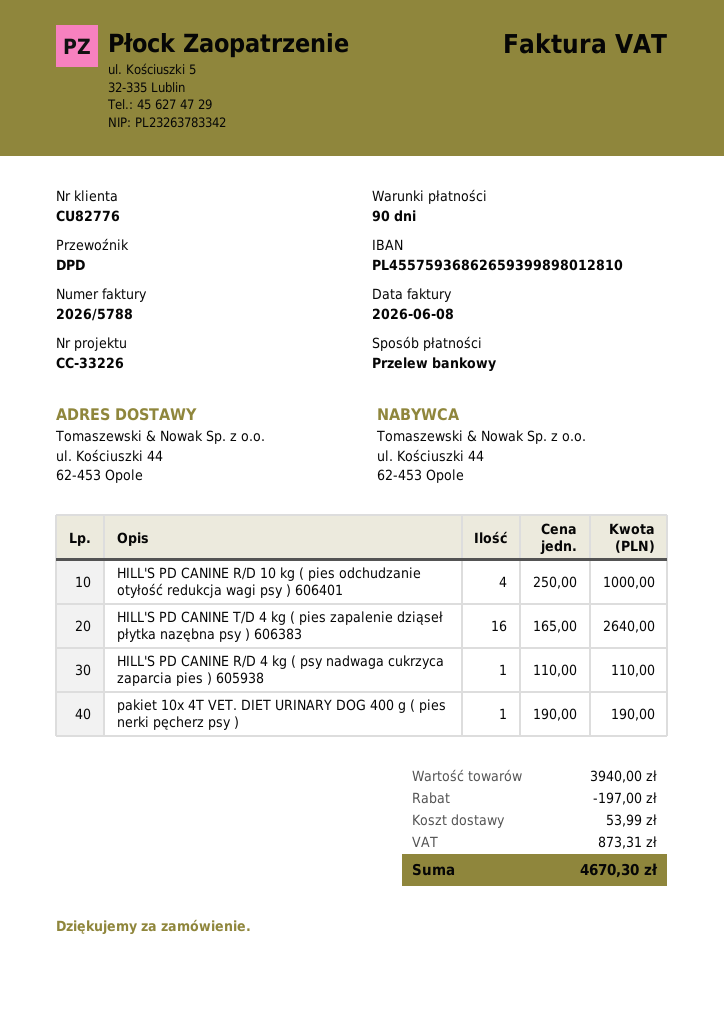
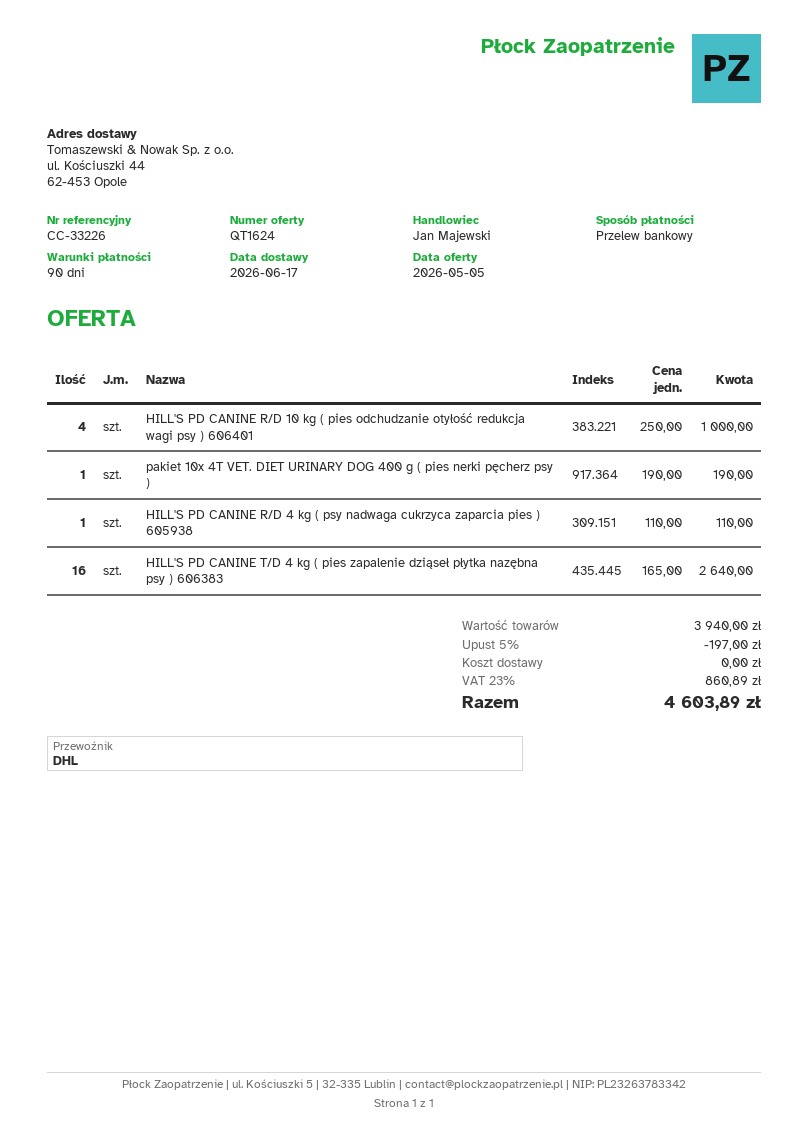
shipping method: DPD -> DHL
shipping: 53.99 -> 0.00
tax: 873.31 -> 860.89
total: 4670.30 -> 4603.89

